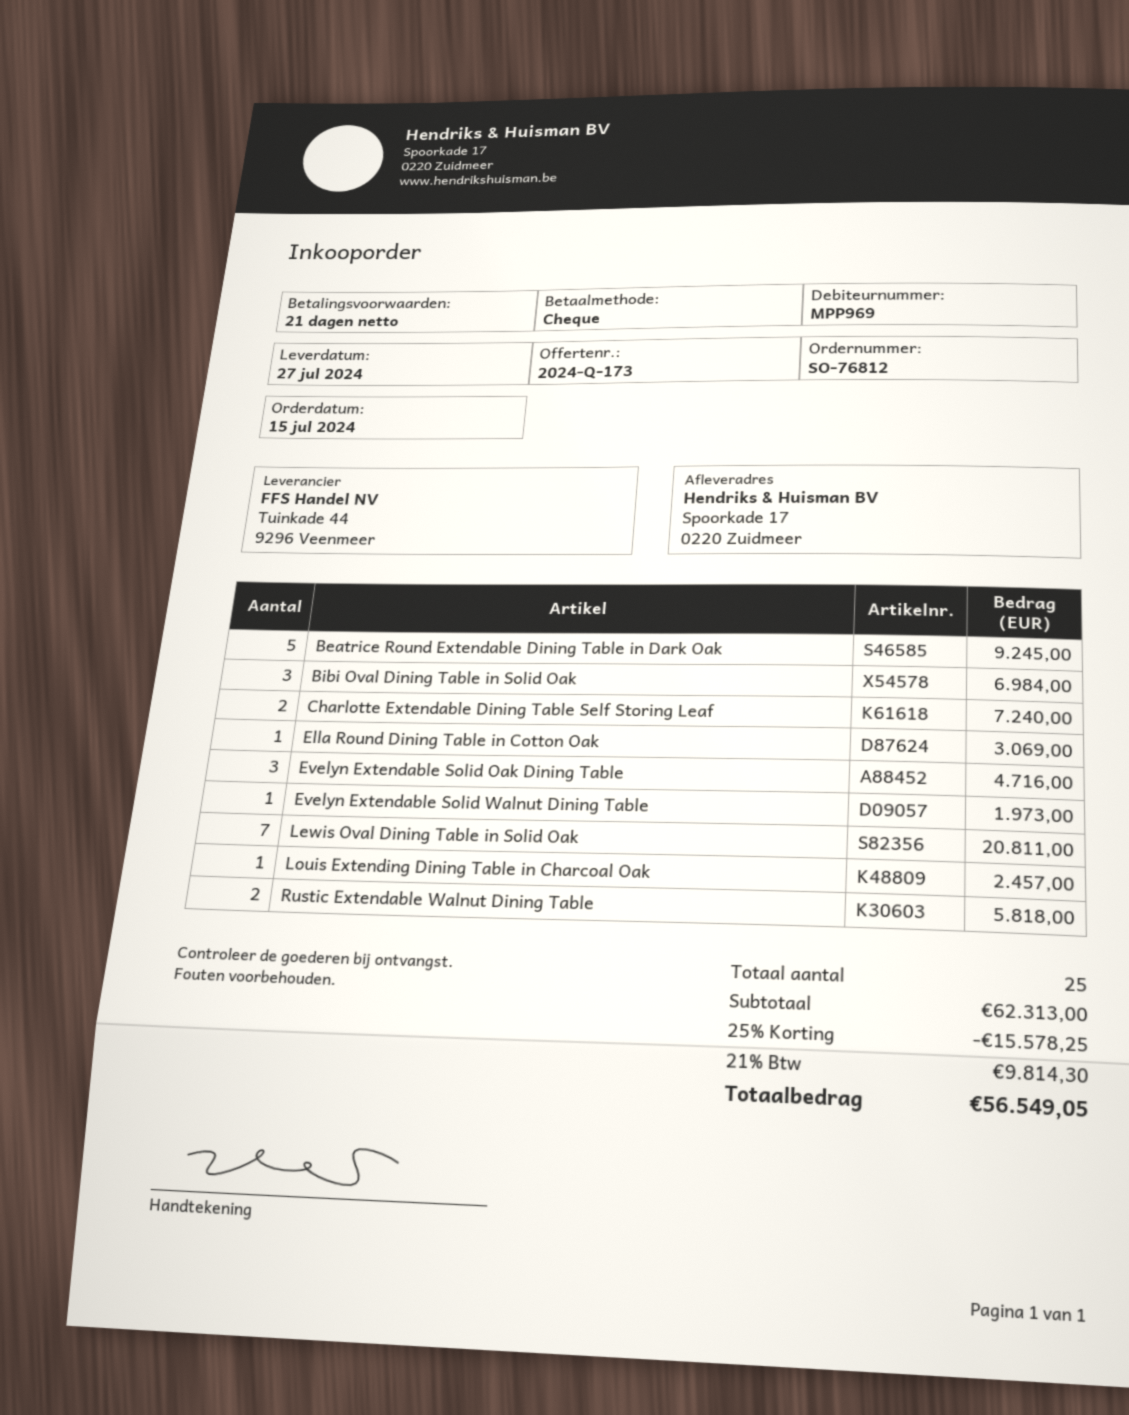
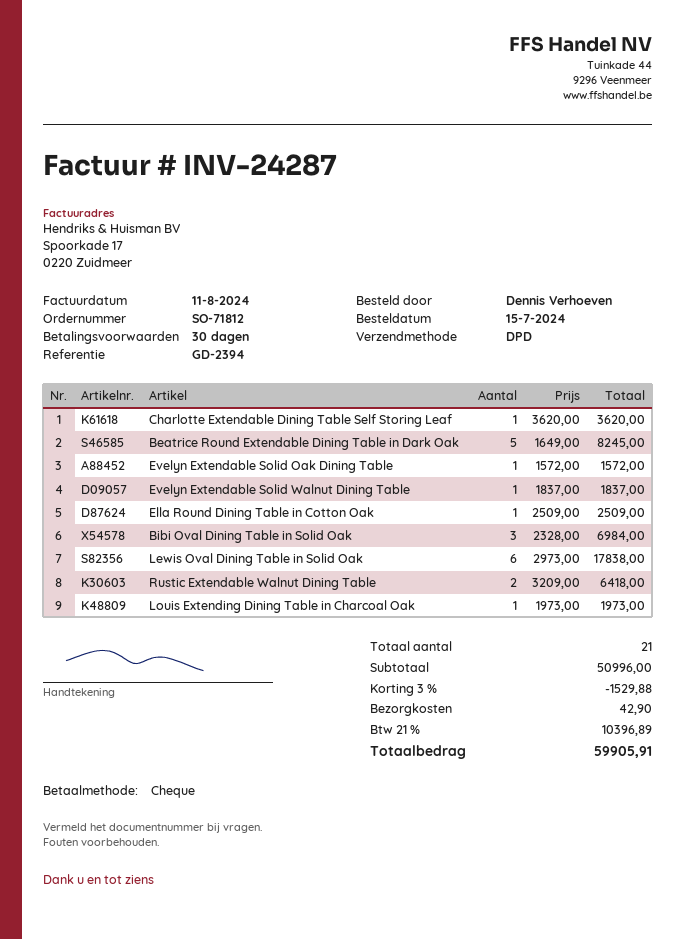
order number: SO-76812 -> SO-71812
payment terms: 21 days -> 30 days
Beatrice Round Extendable Dining Table in Dark Oak: 5 for 9245.00 -> 5 for 8245.00
Charlotte Extendable Dining Table Self Storing Leaf: 2 for 7240.00 -> 1 for 3620.00
Ella Round Dining Table in Cotton Oak: 1 for 3069.00 -> 1 for 2509.00
Evelyn Extendable Solid Oak Dining Table: 3 for 4716.00 -> 1 for 1572.00
Evelyn Extendable Solid Walnut Dining Table: 1 for 1973.00 -> 1 for 1837.00
Lewis Oval Dining Table in Solid Oak: 7 for 20811.00 -> 6 for 17838.00
Louis Extending Dining Table in Charcoal Oak: 1 for 2457.00 -> 1 for 1973.00
Rustic Extendable Walnut Dining Table: 2 for 5818.00 -> 2 for 6418.00
total quantity: 25 -> 21
subtotal: 62313.00 -> 50996.00
discount: 25% = 15578.25 -> 3% = 1529.88
shipping: none -> 42.90
tax: 21% = 9814.30 -> 21% = 10396.89
total: 56549.05 -> 59905.91

